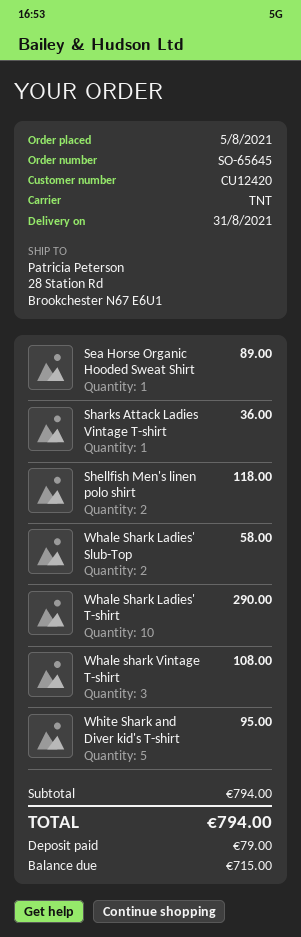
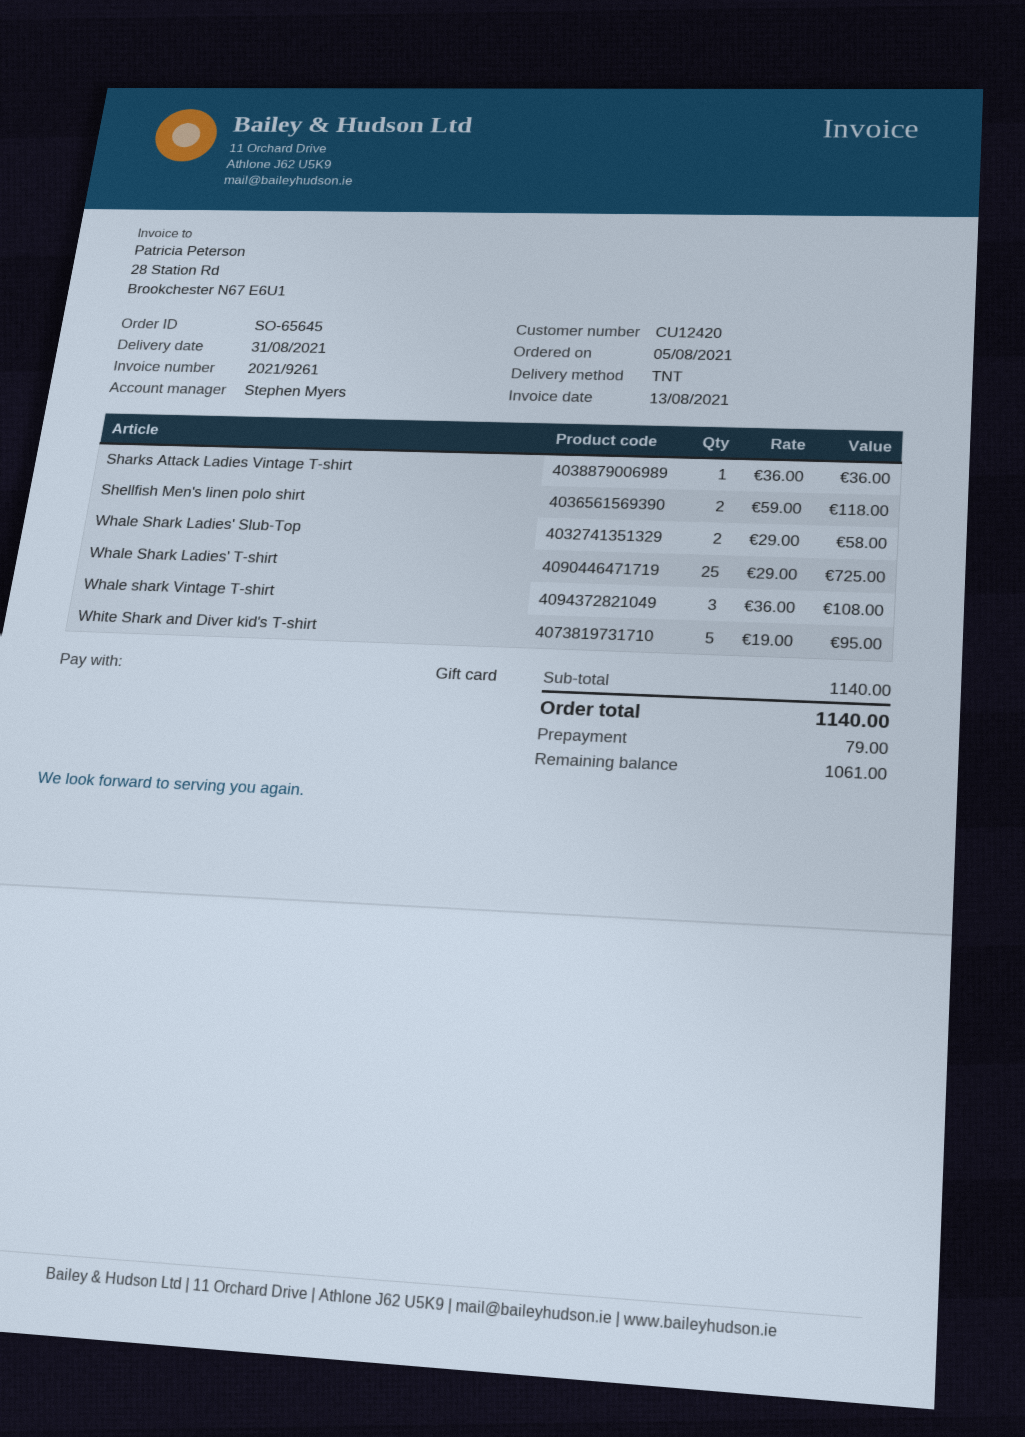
Sea Horse Organic Hooded Sweat Shirt: 1 for 89.00 -> none
Whale Shark Ladies' T-shirt: 10 for 290.00 -> 25 for 725.00
subtotal: 794.00 -> 1140.00
total: 794.00 -> 1140.00
balance: 715.00 -> 1061.00

